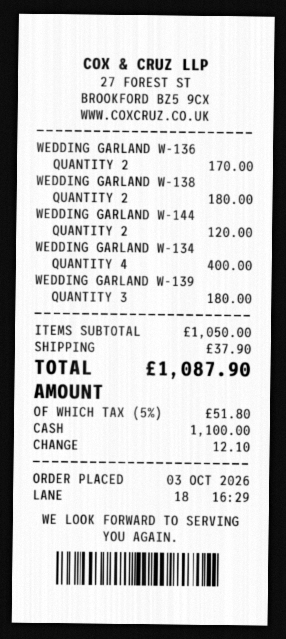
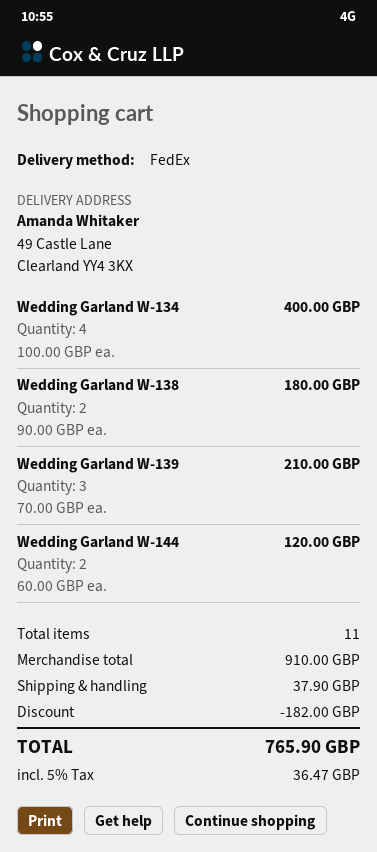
WEDDING GARLAND W-136: 2 for 170.00 -> none
WEDDING GARLAND W-139: 3 for 180.00 -> 3 for 210.00
subtotal: 1050.00 -> 910.00
discount: none -> 182.00
tax: 5% = 51.80 -> 5% = 36.47
total: 1087.90 -> 765.90

